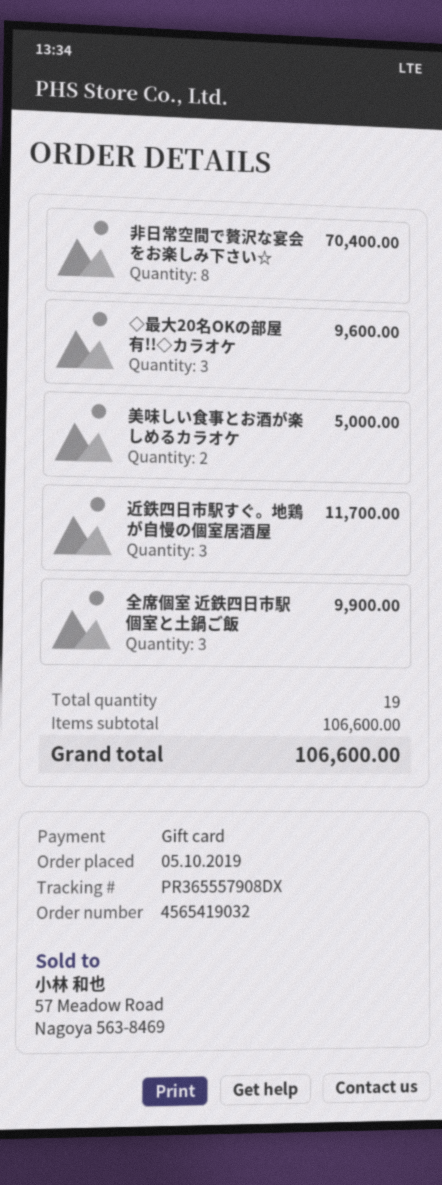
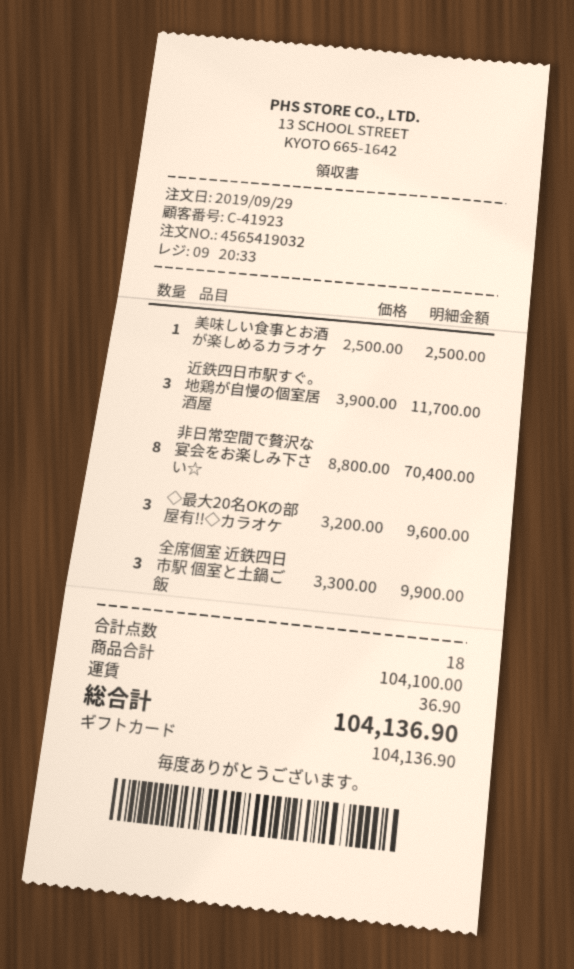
order date: 2019-10-05 -> 2019-09-29
美味しい食事とお酒が楽しめるカラオケ: 2 for 5000.00 -> 1 for 2500.00
total quantity: 19 -> 18
subtotal: 106600.00 -> 104100.00
shipping: none -> 36.90
total: 106600.00 -> 104136.90

